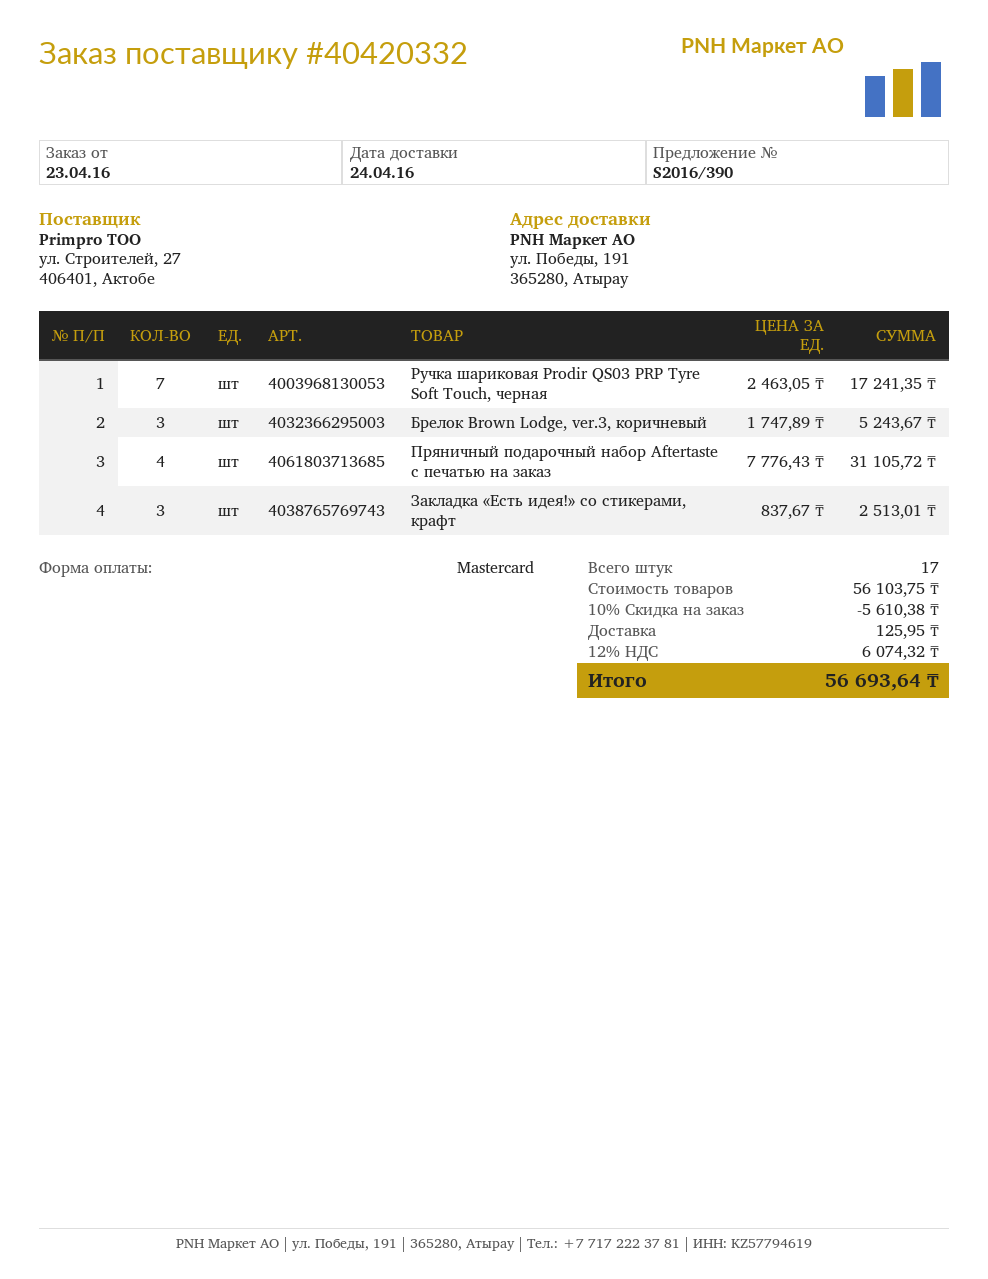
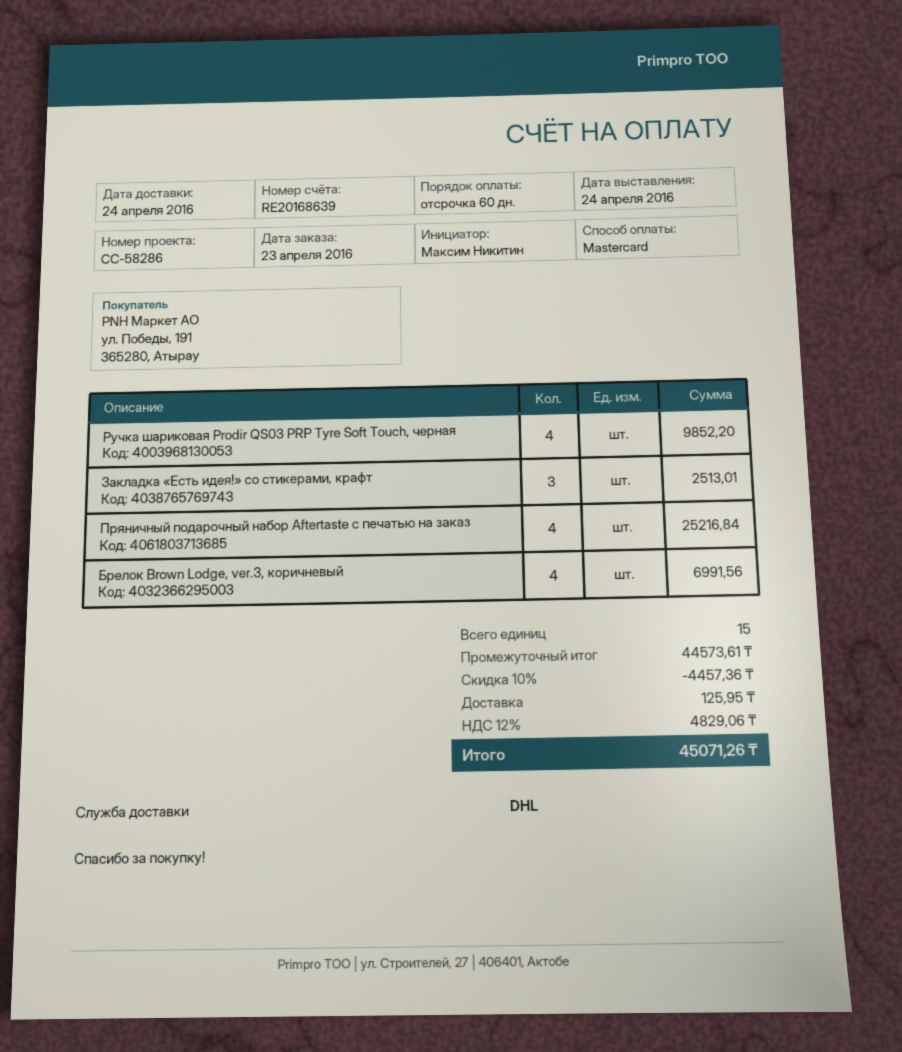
Ручка шариковая Prodir QS03 PRP Tyre Soft Touch, черная: 7 for 17241.35 -> 4 for 9852.20
Брелок Brown Lodge, ver.3, коричневый: 3 for 5243.67 -> 4 for 6991.56
Пряничный подарочный набор Aftertaste с печатью на заказ: 4 for 31105.72 -> 4 for 25216.84
total quantity: 17 -> 15
subtotal: 56103.75 -> 44573.61
discount: 10% = 5610.38 -> 10% = 4457.36
tax: 12% = 6074.32 -> 12% = 4829.06
total: 56693.64 -> 45071.26

